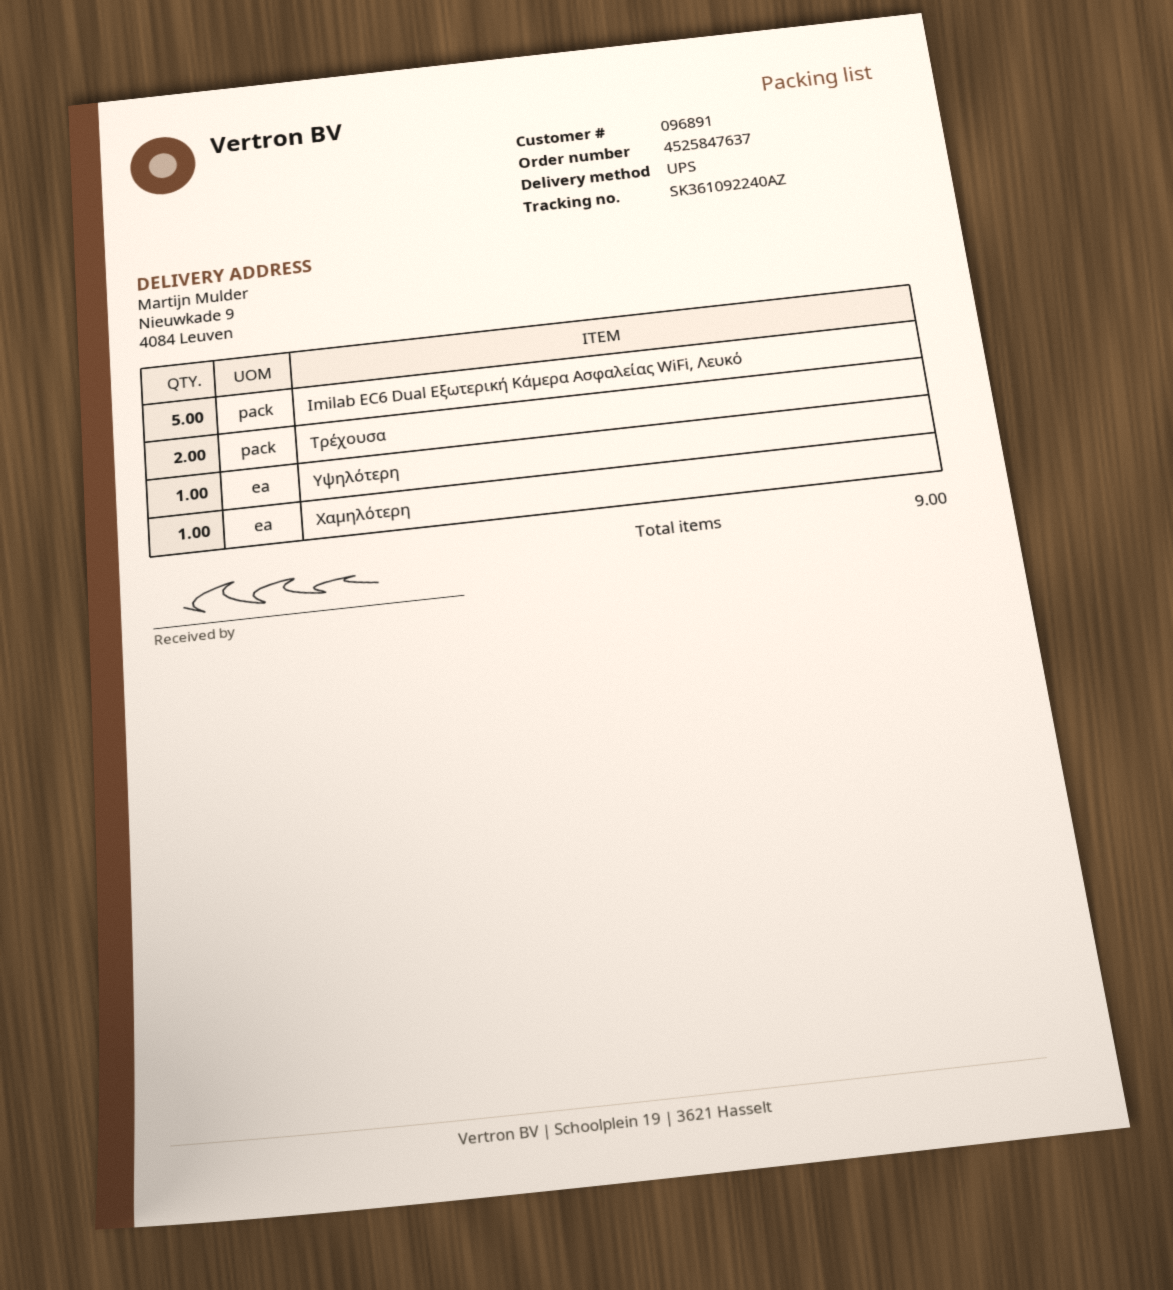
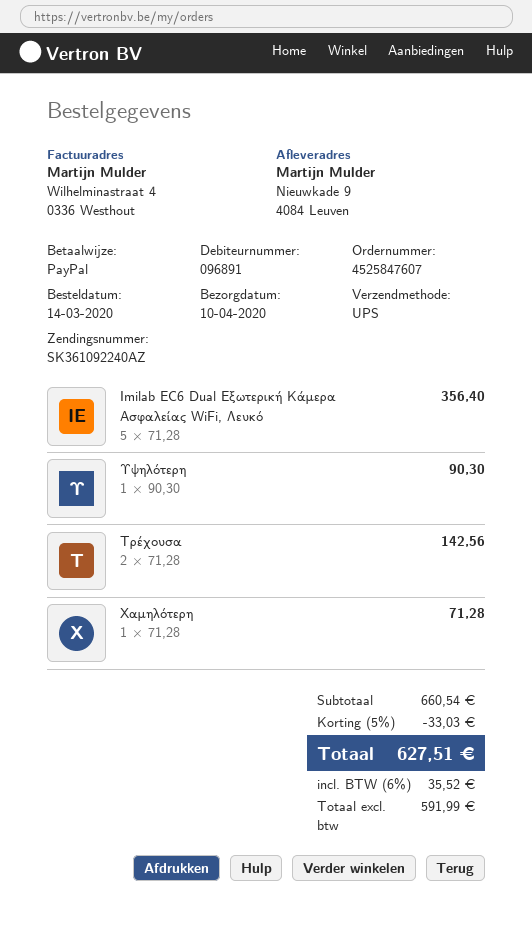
order number: 4525847637 -> 4525847607

